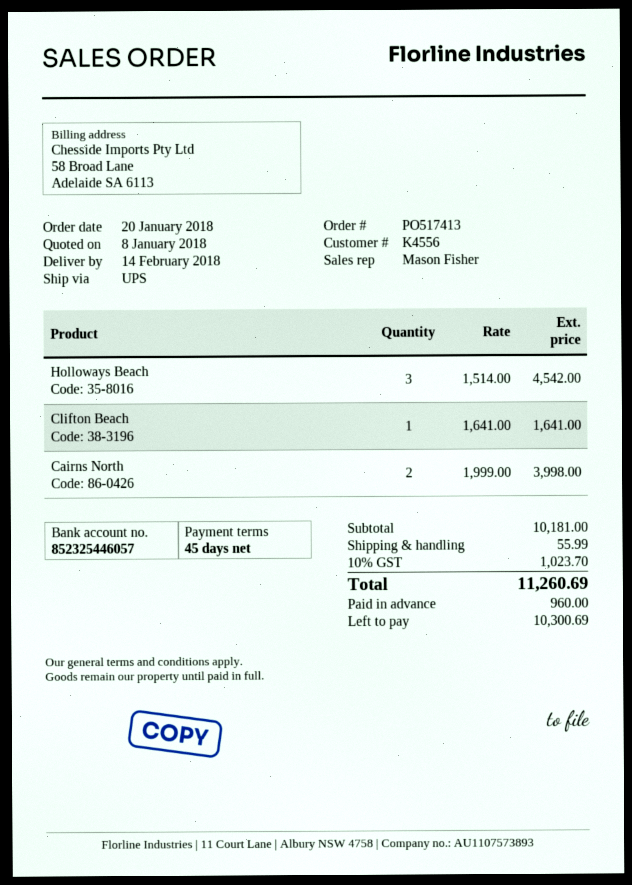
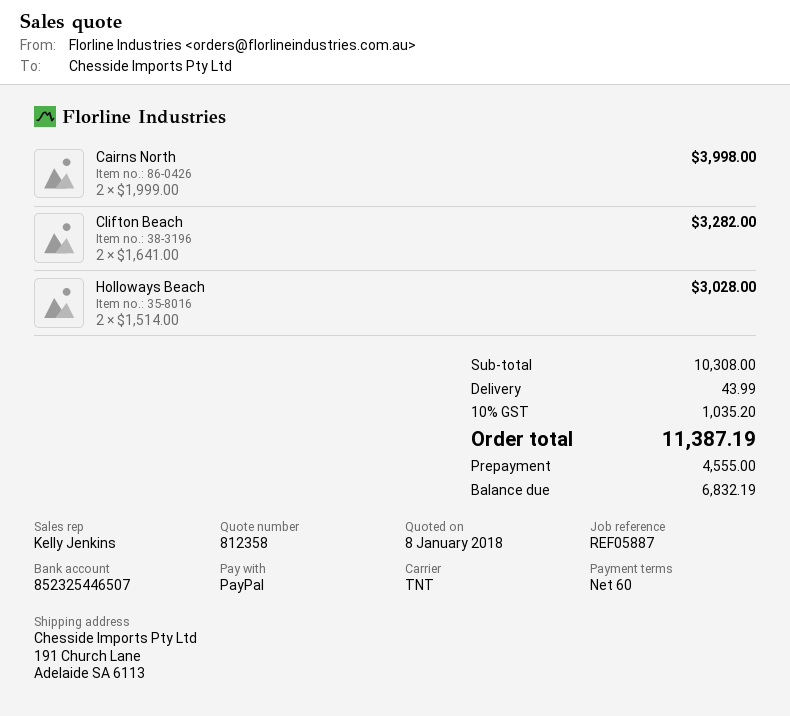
payment terms: 45 days -> 60 days
sales rep: Mason Fisher -> Kelly Jenkins
bank account: 852325446057 -> 852325446507
shipping method: UPS -> TNT
Holloways Beach: 3 x 1514.00 = 4542.00 -> 2 x 1514.00 = 3028.00
Clifton Beach: 1 x 1641.00 = 1641.00 -> 2 x 1641.00 = 3282.00
subtotal: 10181.00 -> 10308.00
shipping: 55.99 -> 43.99
tax: 10% = 1023.70 -> 10% = 1035.20
total: 11260.69 -> 11387.19
deposit: 960.00 -> 4555.00
balance: 10300.69 -> 6832.19

